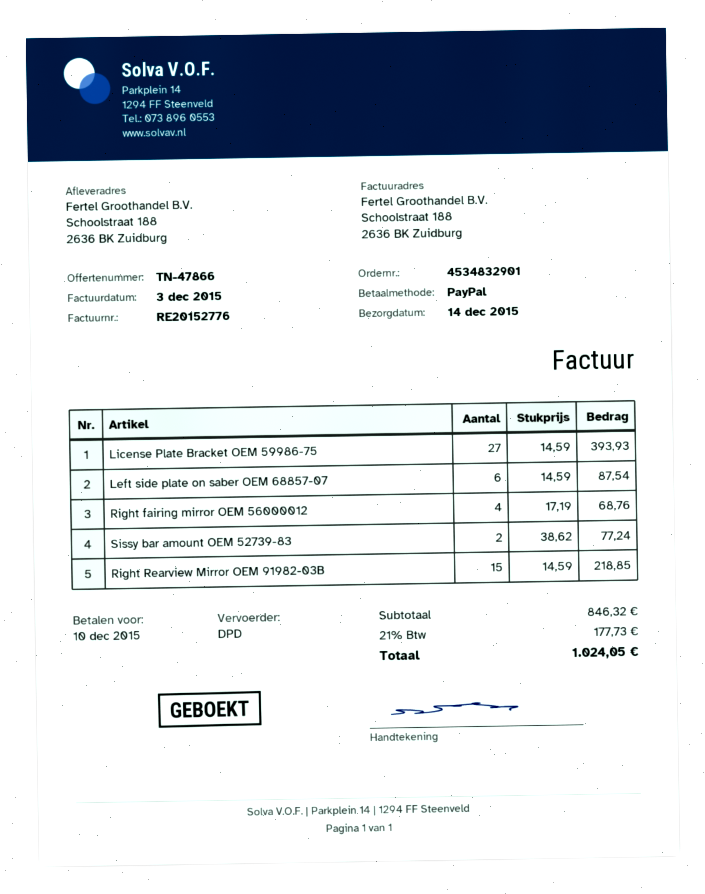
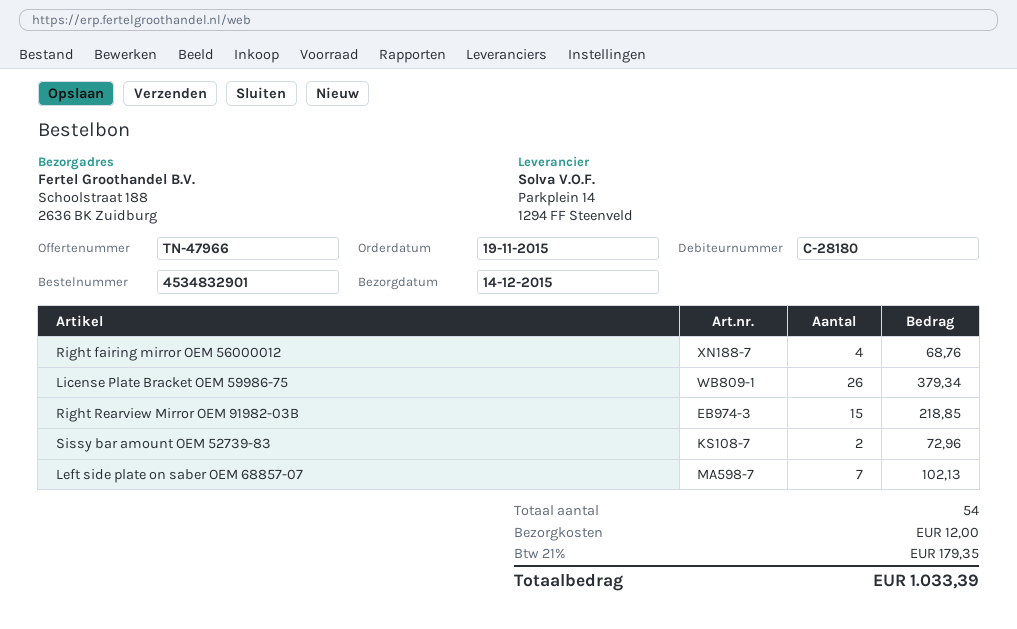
quote number: TN-47866 -> TN-47966
License Plate Bracket OEM 59986-75: 27 for 393.93 -> 26 for 379.34
Left side plate on saber OEM 68857-07: 6 for 87.54 -> 7 for 102.13
Sissy bar amount OEM 52739-83: 2 for 77.24 -> 2 for 72.96
shipping: none -> 12.00
tax: 21% = 177.73 -> 21% = 179.35
total: 1024.05 -> 1033.39

